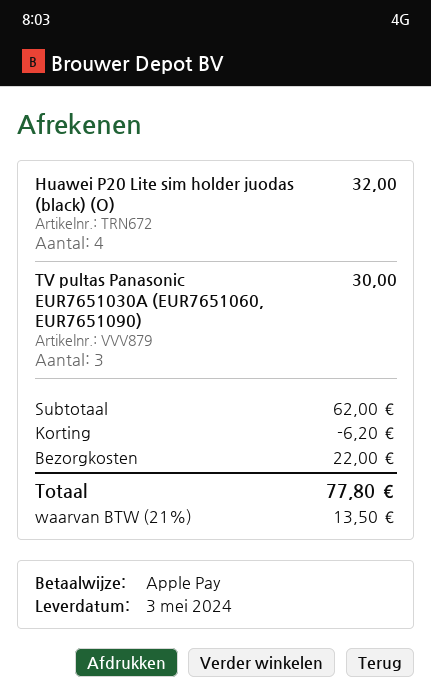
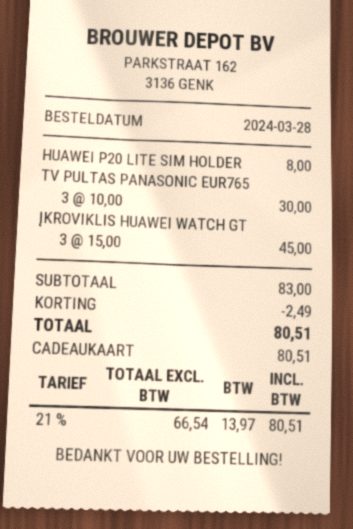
payment method: Apple Pay -> gift card
Huawei P20 Lite sim holder juodas (black) (O): 4 for 32.00 -> 1 for 8.00
ĮKROVIKLIS HUAWEI WATCH GT: none -> 3 for 45.00
subtotal: 62.00 -> 83.00
discount: 6.20 -> 2.49
shipping: 22.00 -> none
tax: 21% = 13.50 -> 21% = 13.97
total: 77.80 -> 80.51

